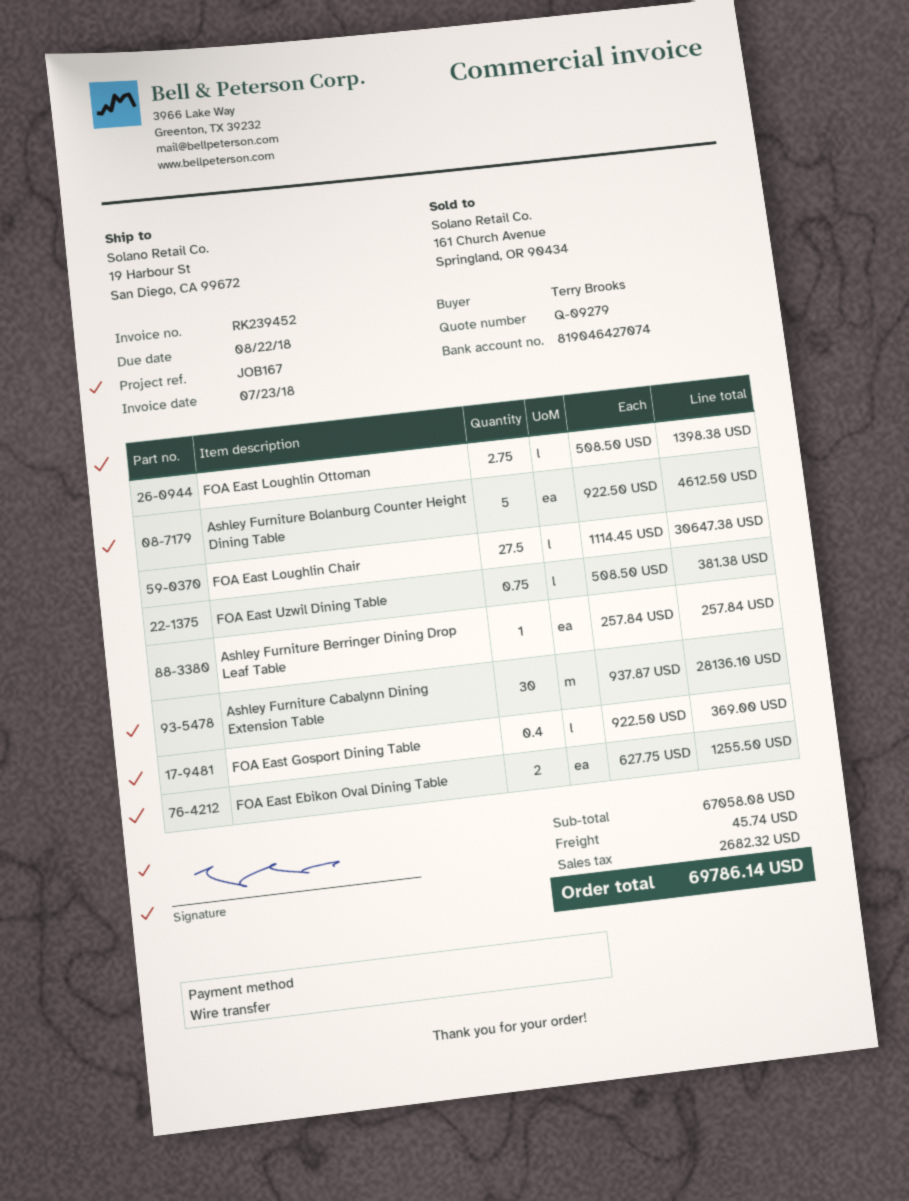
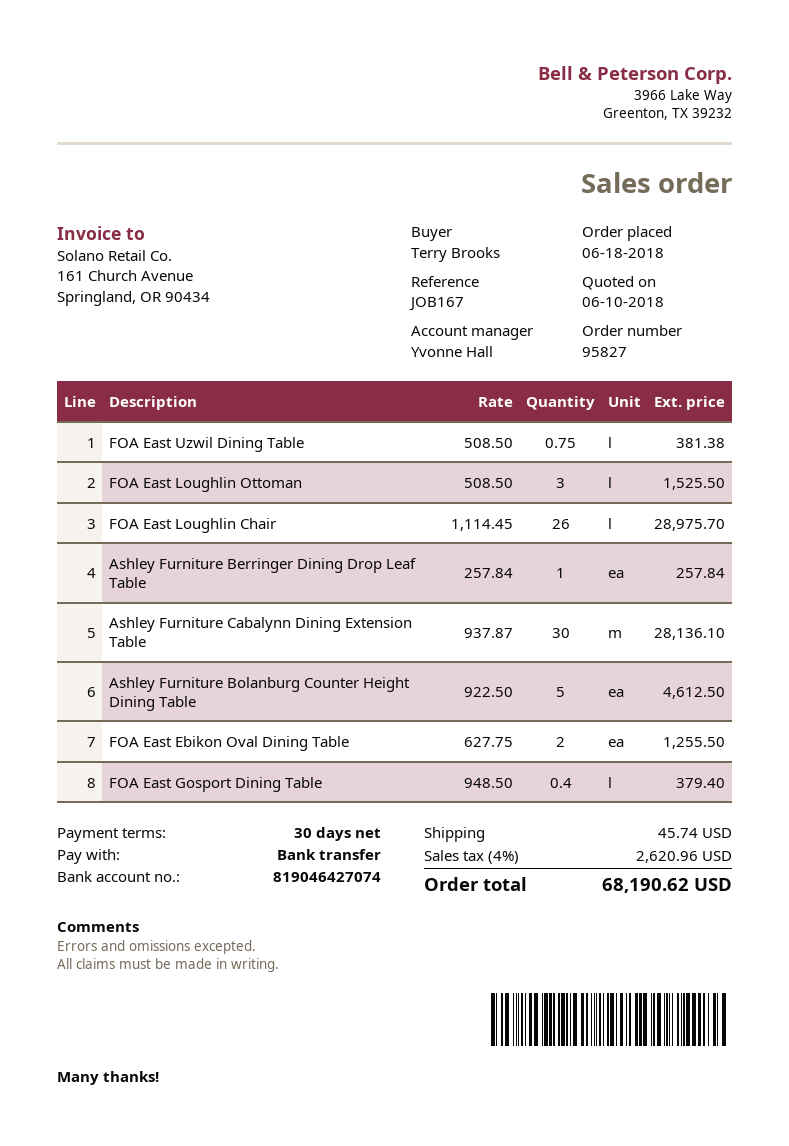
FOA East Loughlin Ottoman: 2.75 x 508.50 = 1398.38 -> 3 x 508.50 = 1525.50
FOA East Loughlin Chair: 27.5 x 1114.45 = 30647.38 -> 26 x 1114.45 = 28975.70
FOA East Gosport Dining Table: 0.4 x 922.50 = 369.00 -> 0.4 x 948.50 = 379.40
tax: 2682.32 -> 2620.96
total: 69786.14 -> 68190.62

